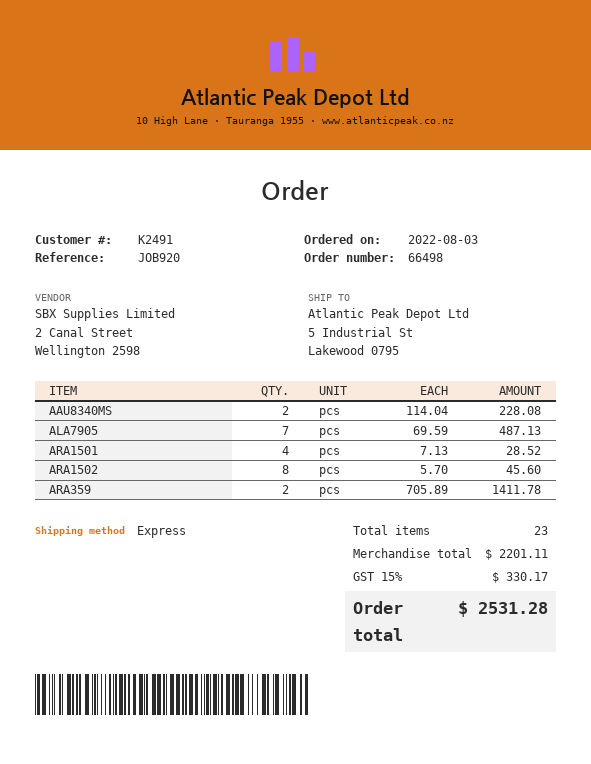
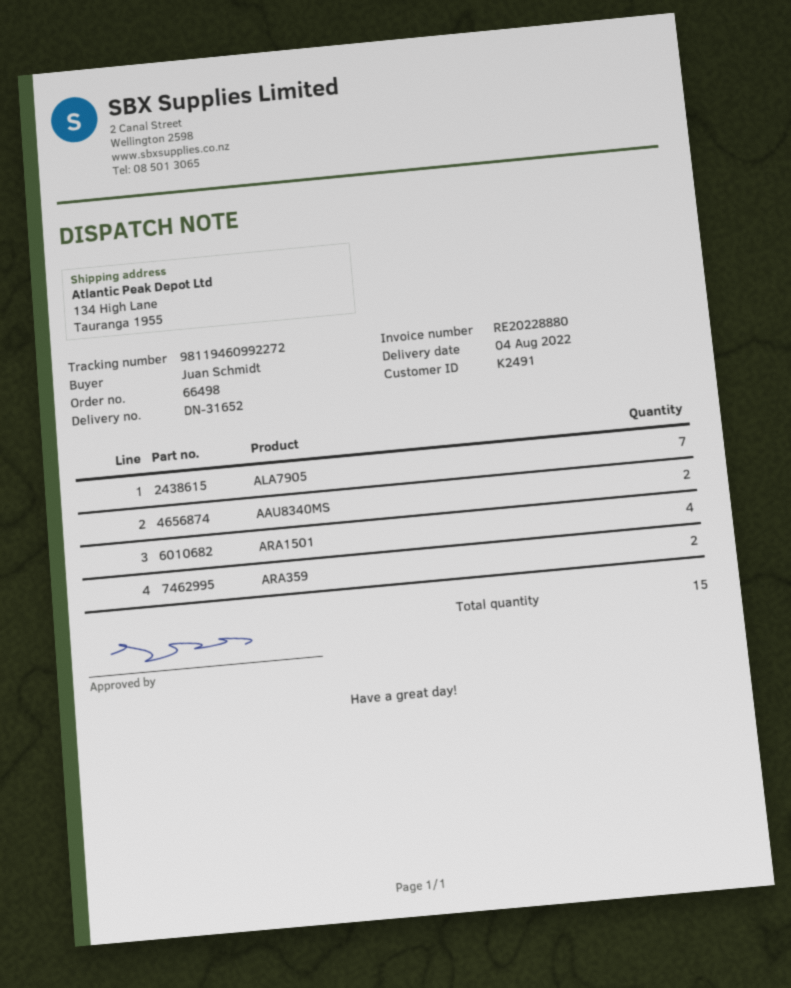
ship to: 5 Industrial St, Lakewood 0795 -> 134 High Lane, Tauranga 1955
ARA1502: 8 -> none
total quantity: 23 -> 15

